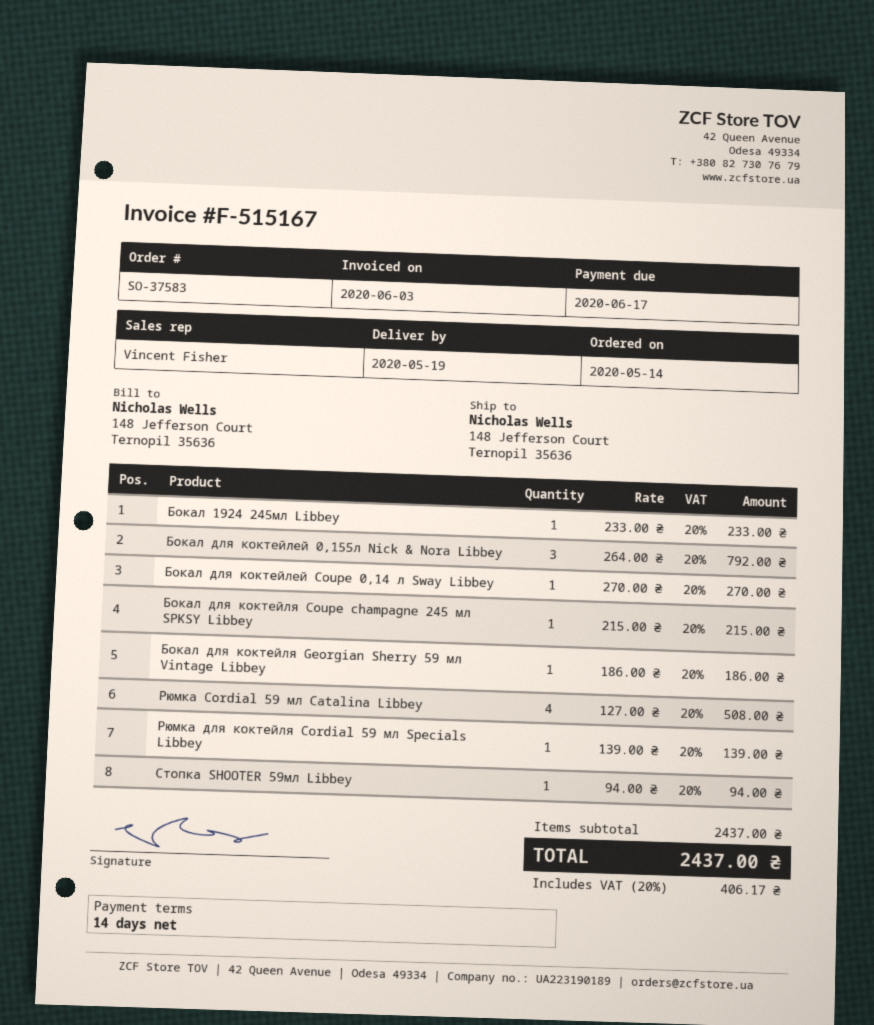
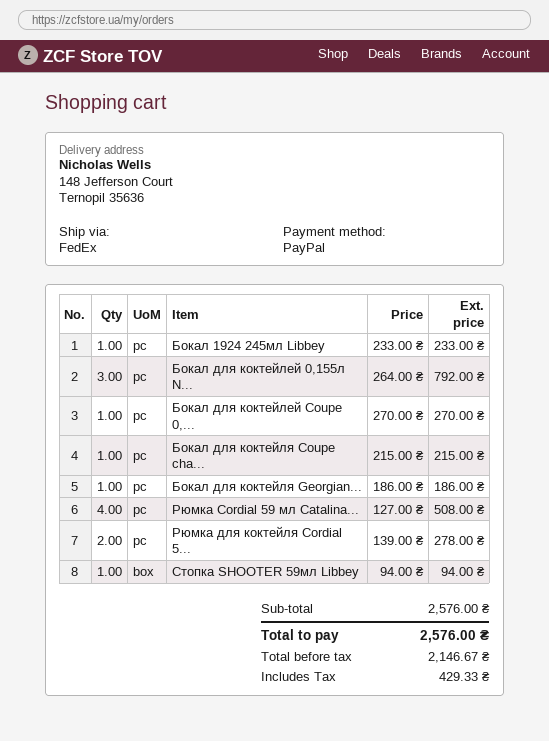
Рюмка для коктейля Cordial 59 мл Specials Libbey: 1 x 139.00 = 139.00 -> 2 x 139.00 = 278.00
subtotal: 2437.00 -> 2576.00
tax: 406.17 -> 429.33
total: 2437.00 -> 2576.00

